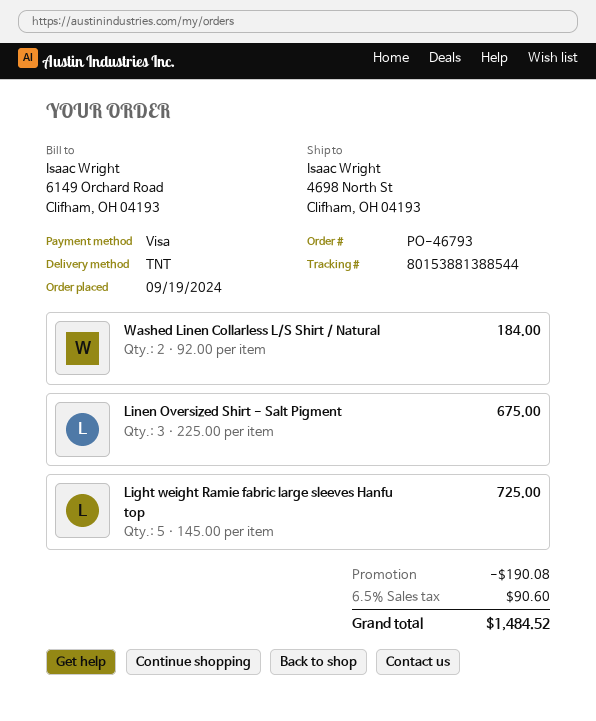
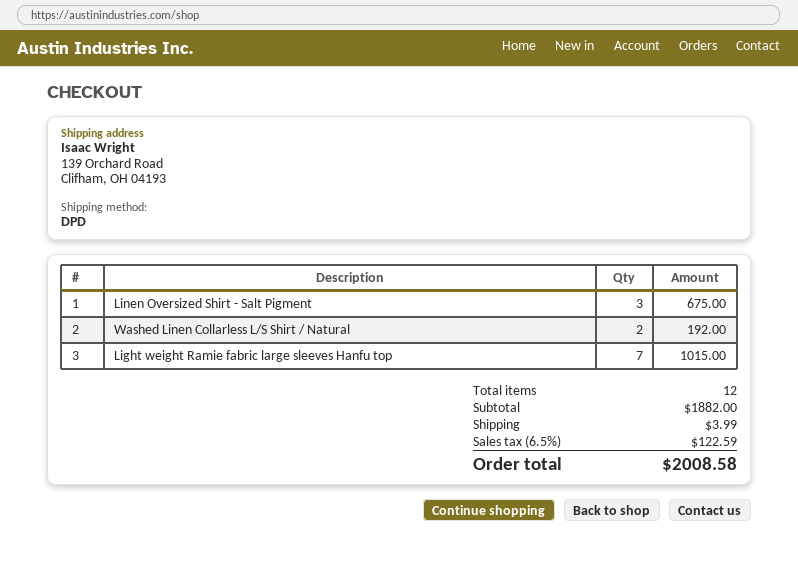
shipping method: TNT -> DPD
ship to: 4698 North St, Clifham, OH 04193 -> 139 Orchard Road, Clifham, OH 04193
Washed Linen Collarless L/S Shirt / Natural: 2 for 184.00 -> 2 for 192.00
Light weight Ramie fabric large sleeves Hanfu top: 5 for 725.00 -> 7 for 1015.00
discount: 190.08 -> none
shipping: none -> 3.99
tax: 6.5% = 90.60 -> 6.5% = 122.59
total: 1484.52 -> 2008.58

